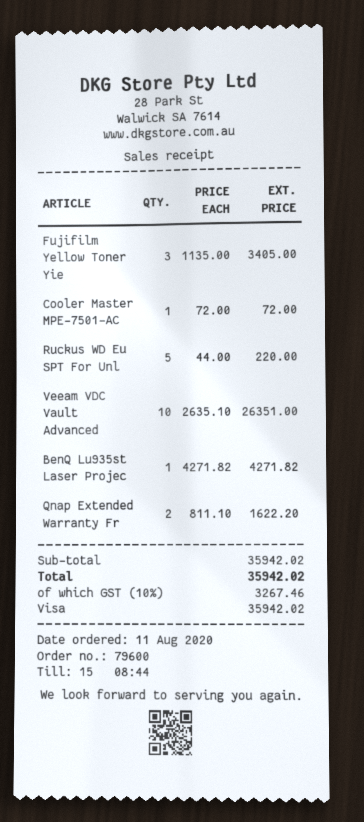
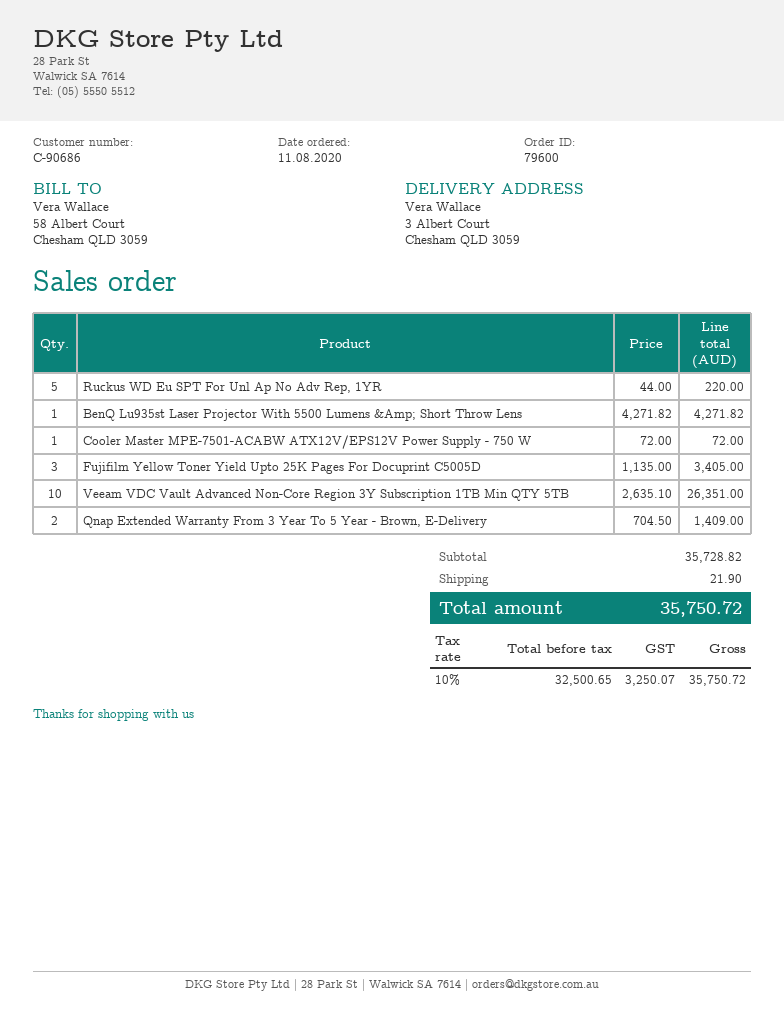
Qnap Extended Warranty Fr: 2 x 811.10 = 1622.20 -> 2 x 704.50 = 1409.00
subtotal: 35942.02 -> 35728.82
shipping: none -> 21.90
tax: 10% = 3267.46 -> 10% = 3250.07
total: 35942.02 -> 35750.72

